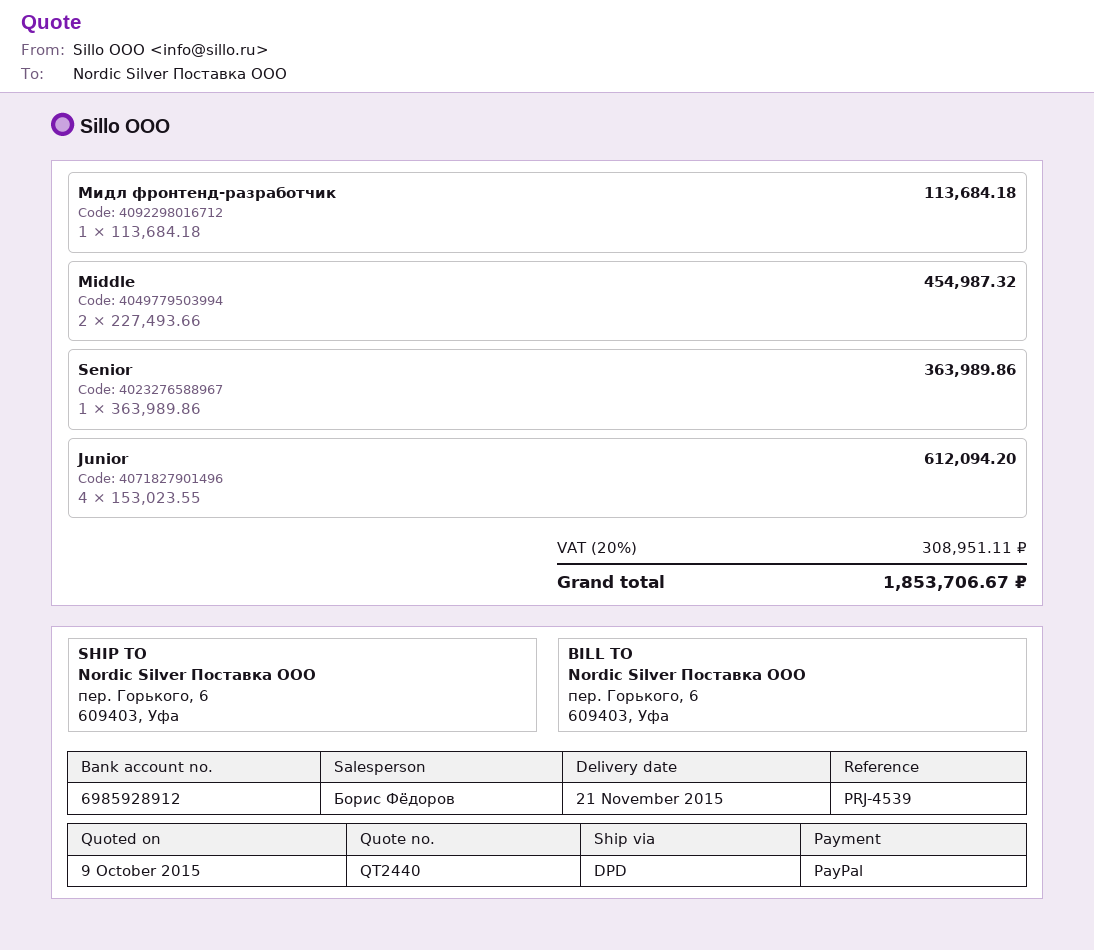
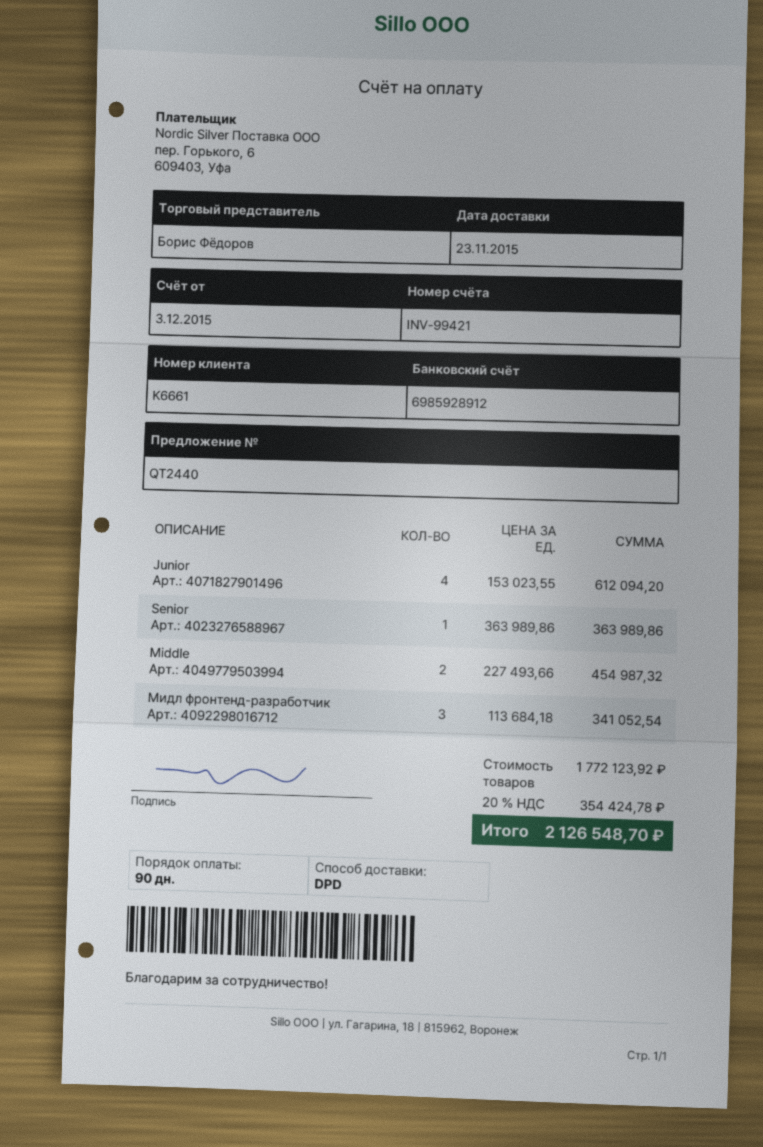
delivery date: 2015-11-21 -> 2015-11-23
Мидл фронтенд-разработчик: 1 x 113684.18 = 113684.18 -> 3 x 113684.18 = 341052.54
tax: 20% = 308951.11 -> 20% = 354424.78
total: 1853706.67 -> 2126548.70

